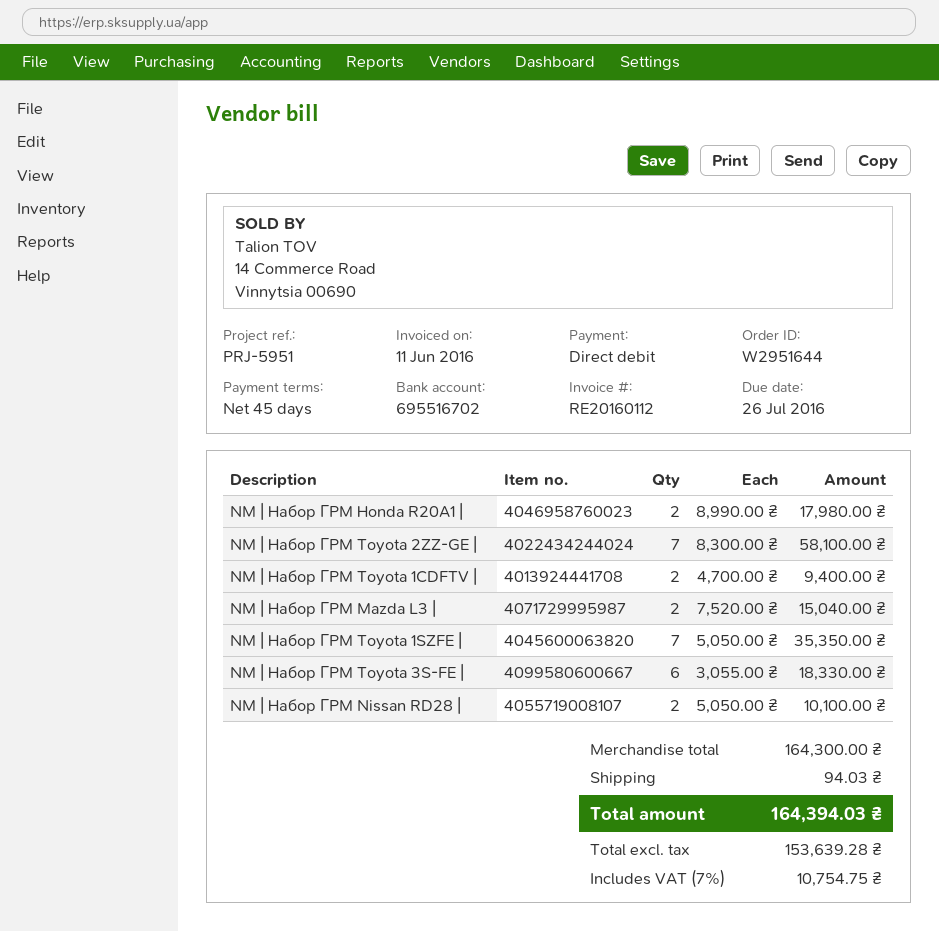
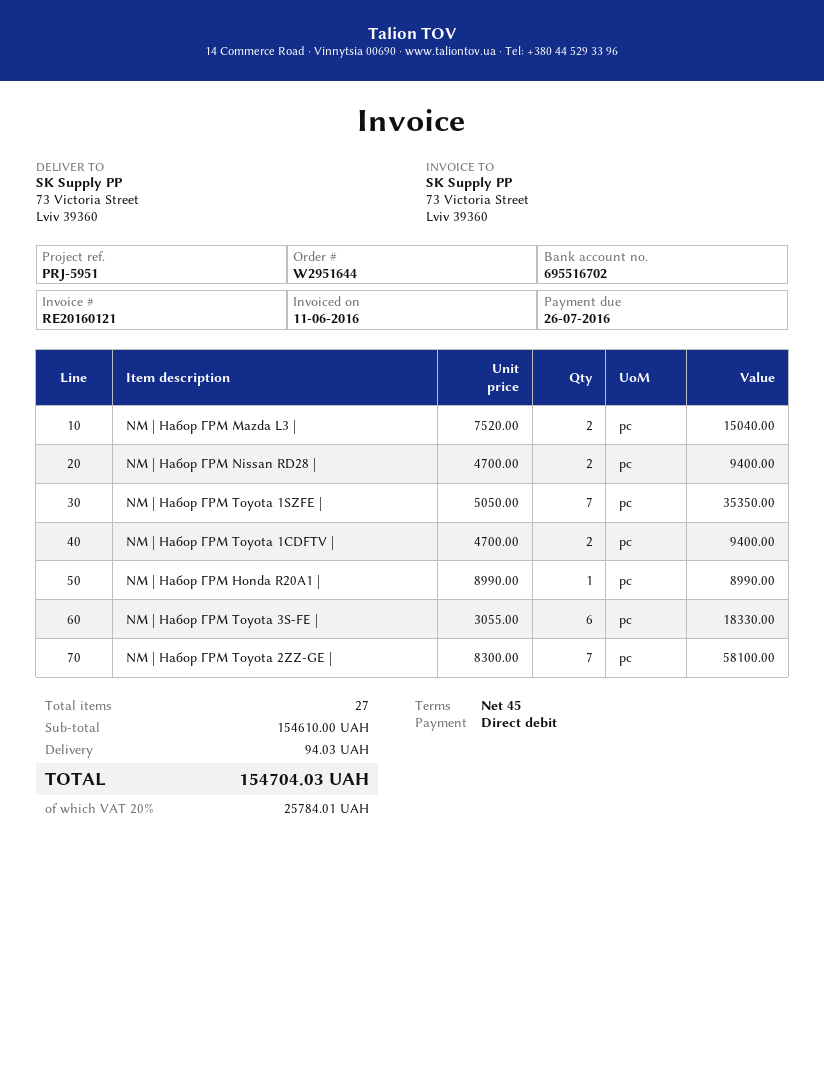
invoice number: RE20160112 -> RE20160121
NM | Набор ГРМ Honda R20A1 |: 2 x 8990.00 = 17980.00 -> 1 x 8990.00 = 8990.00
NM | Набор ГРМ Nissan RD28 |: 2 x 5050.00 = 10100.00 -> 2 x 4700.00 = 9400.00
subtotal: 164300.00 -> 154610.00
tax: 7% = 10754.75 -> 20% = 25784.01
total: 164394.03 -> 154704.03

